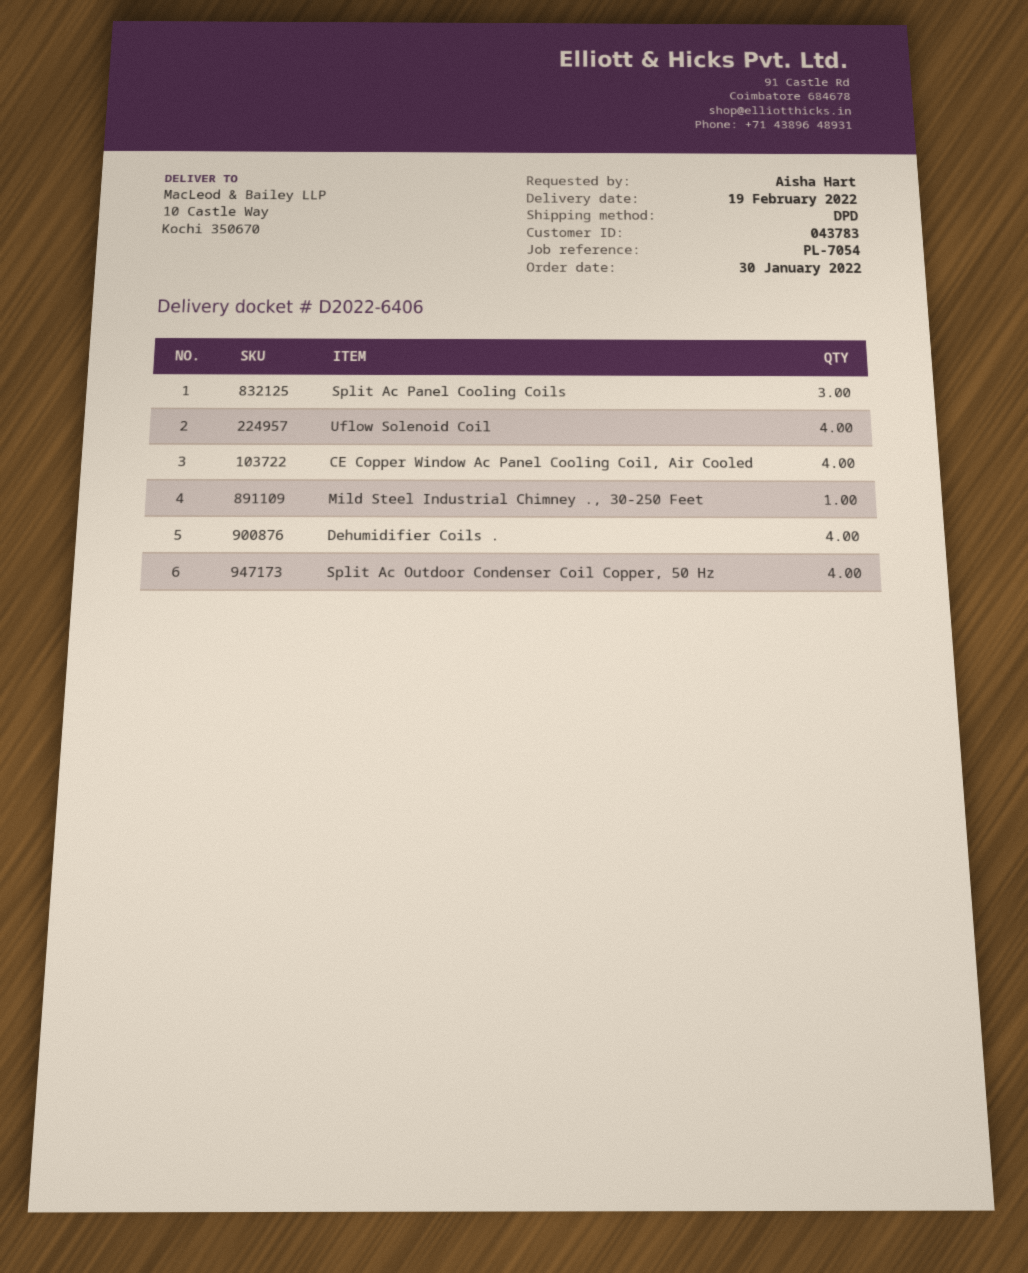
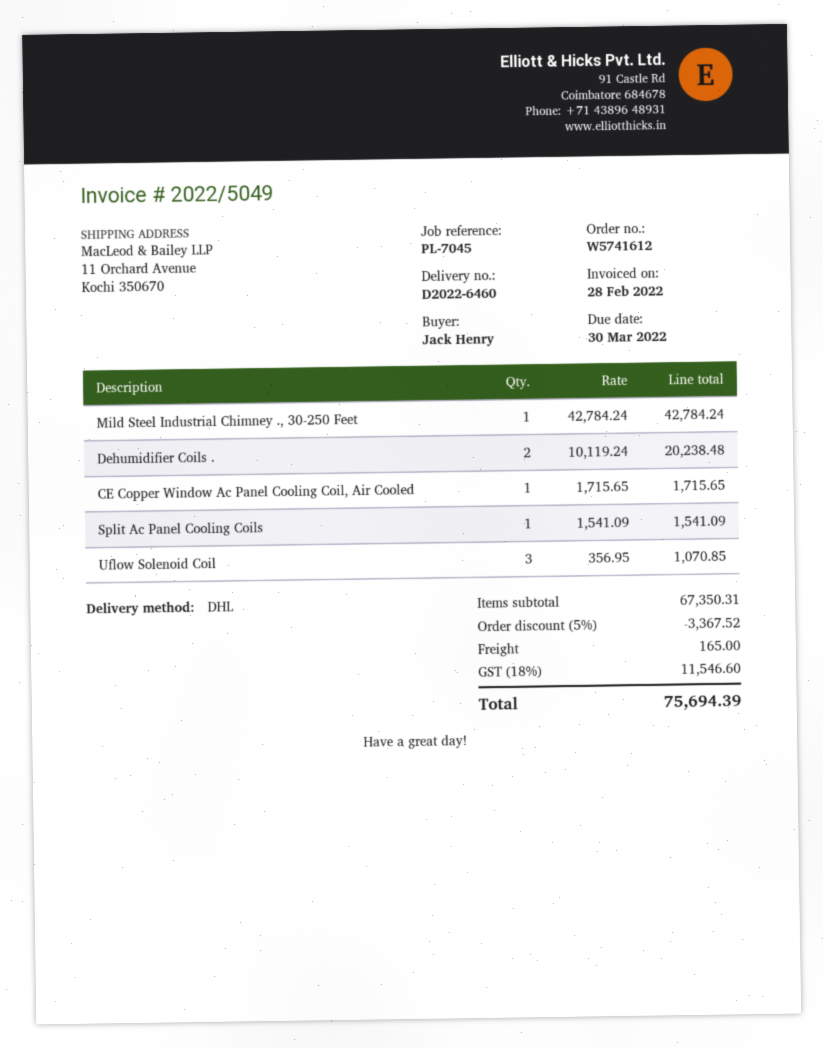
delivery note number: D2022-6406 -> D2022-6460
reference: PL-7054 -> PL-7045
ordered by: Aisha Hart -> Jack Henry
shipping method: DPD -> DHL
ship to: 10 Castle Way, Kochi 350670 -> 11 Orchard Avenue, Kochi 350670
Split Ac Panel Cooling Coils: 3 -> 1
Uflow Solenoid Coil: 4 -> 3
CE Copper Window Ac Panel Cooling Coil, Air Cooled: 4 -> 1
Dehumidifier Coils .: 4 -> 2
Split Ac Outdoor Condenser Coil Copper, 50 Hz: 4 -> none

